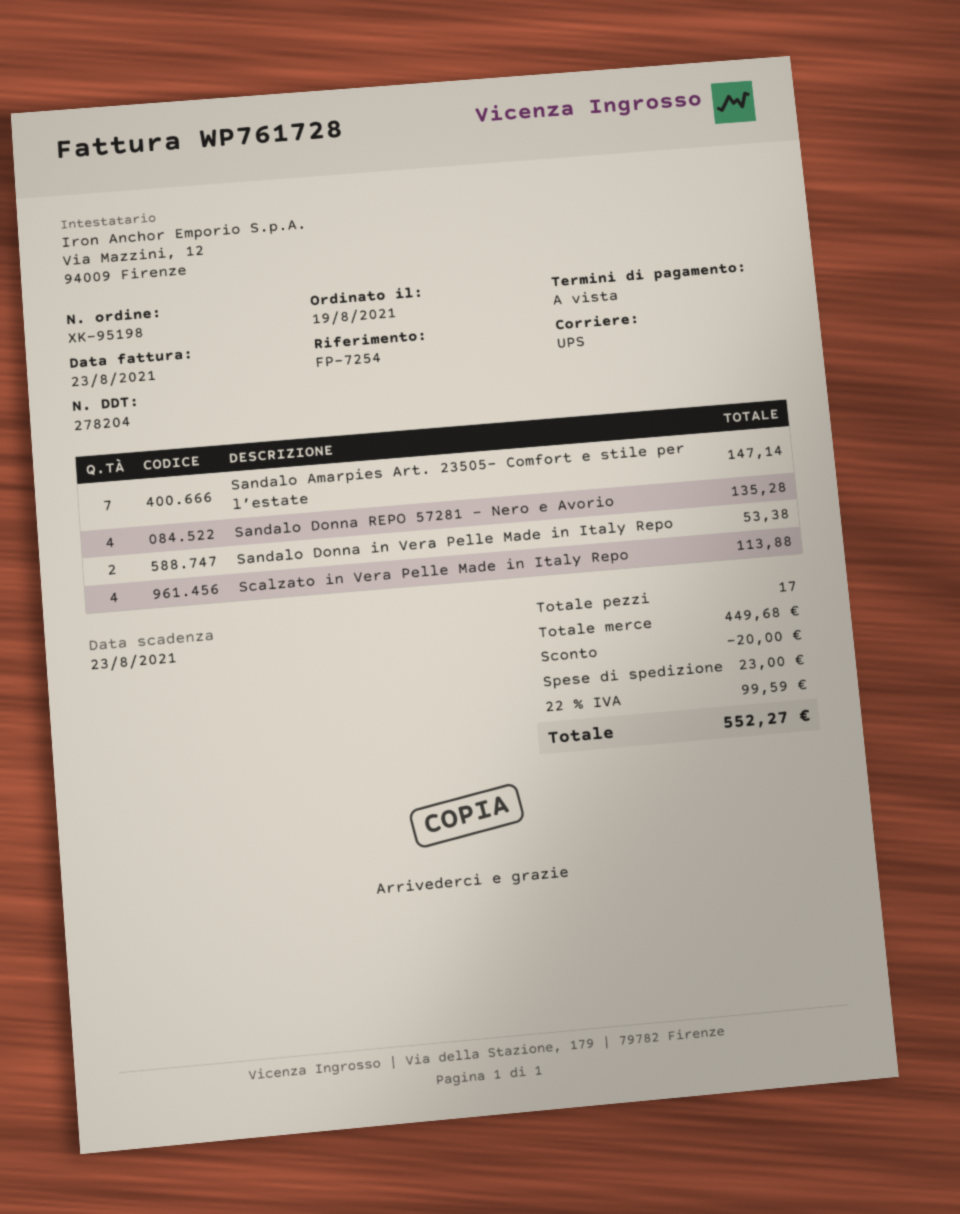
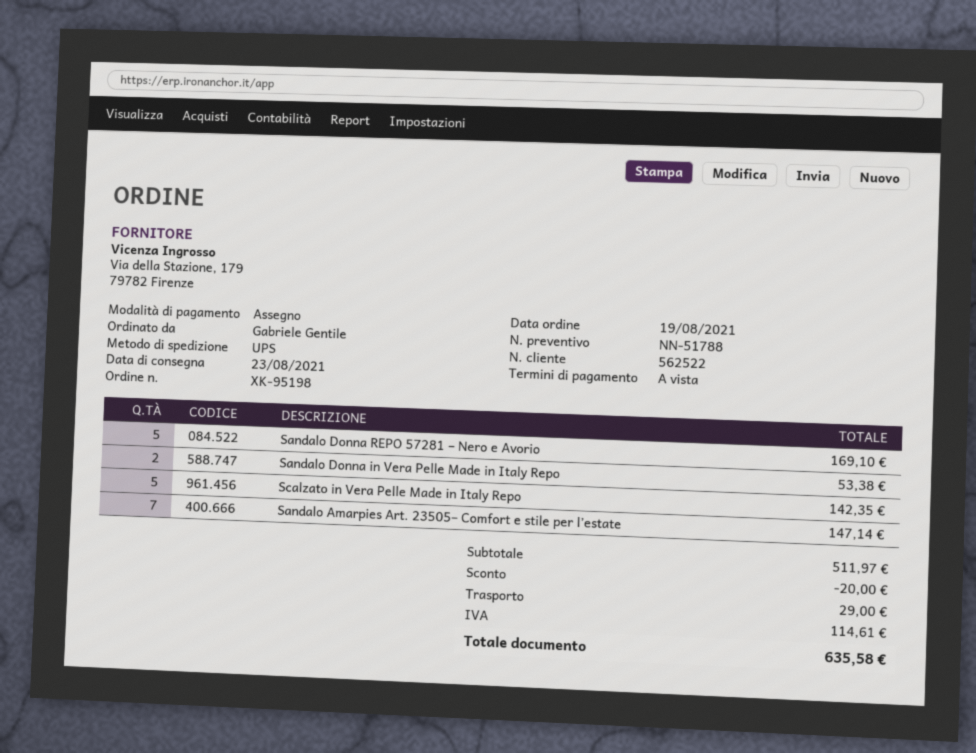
Sandalo Donna REPO 57281 – Nero e Avorio: 4 for 135.28 -> 5 for 169.10
Scalzato in Vera Pelle Made in Italy Repo: 4 for 113.88 -> 5 for 142.35
subtotal: 449.68 -> 511.97
shipping: 23.00 -> 29.00
tax: 99.59 -> 114.61
total: 552.27 -> 635.58

